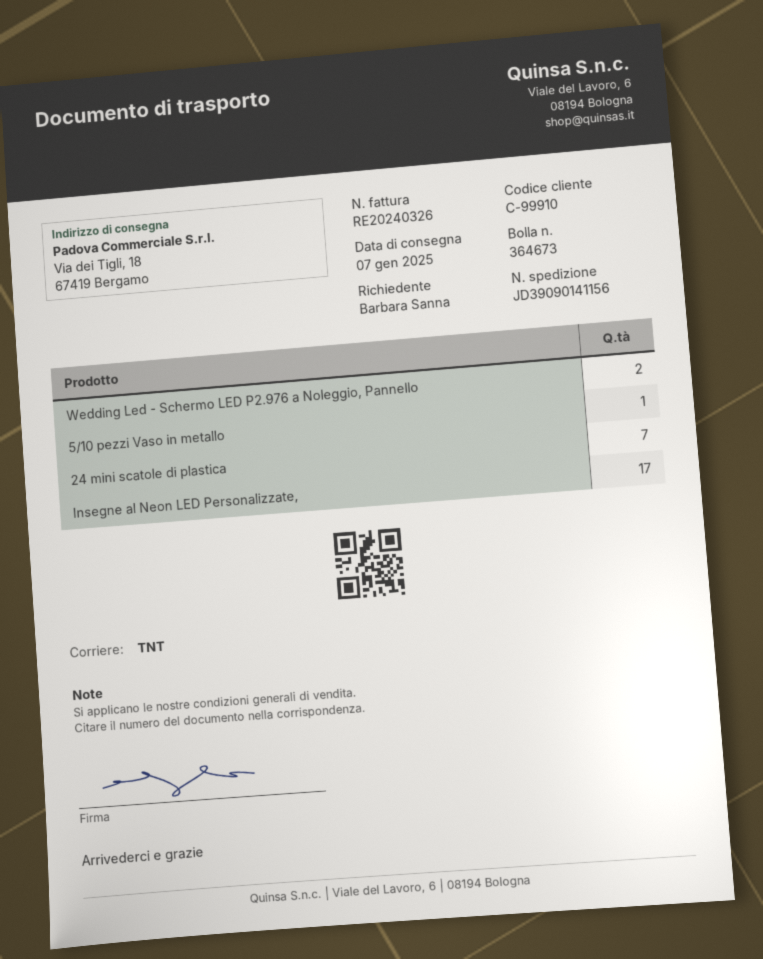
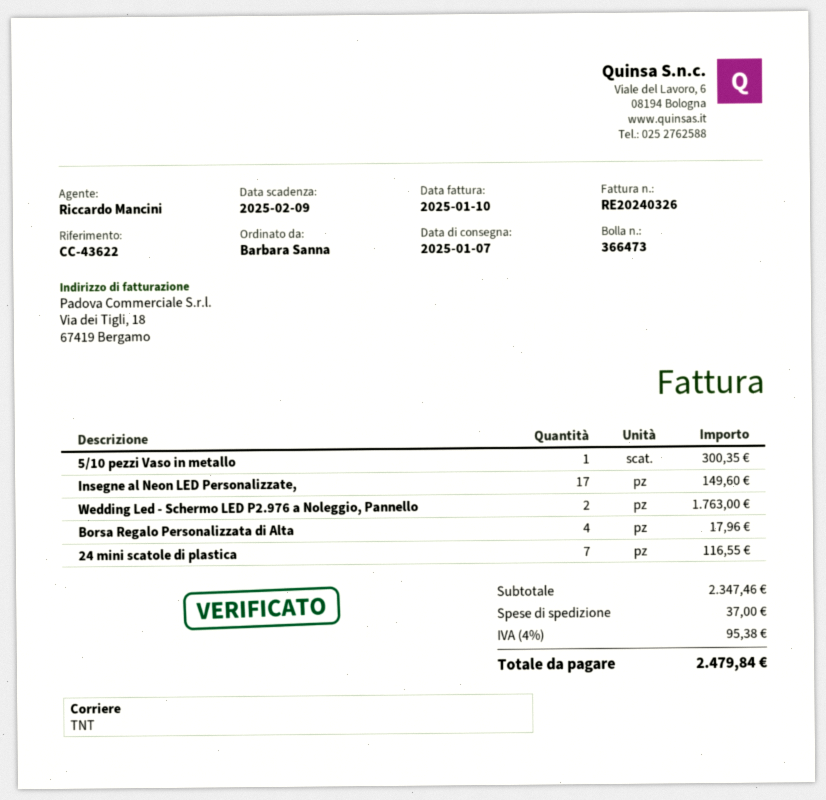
delivery note number: 364673 -> 366473
Borsa Regalo Personalizzata di Alta: none -> 4

